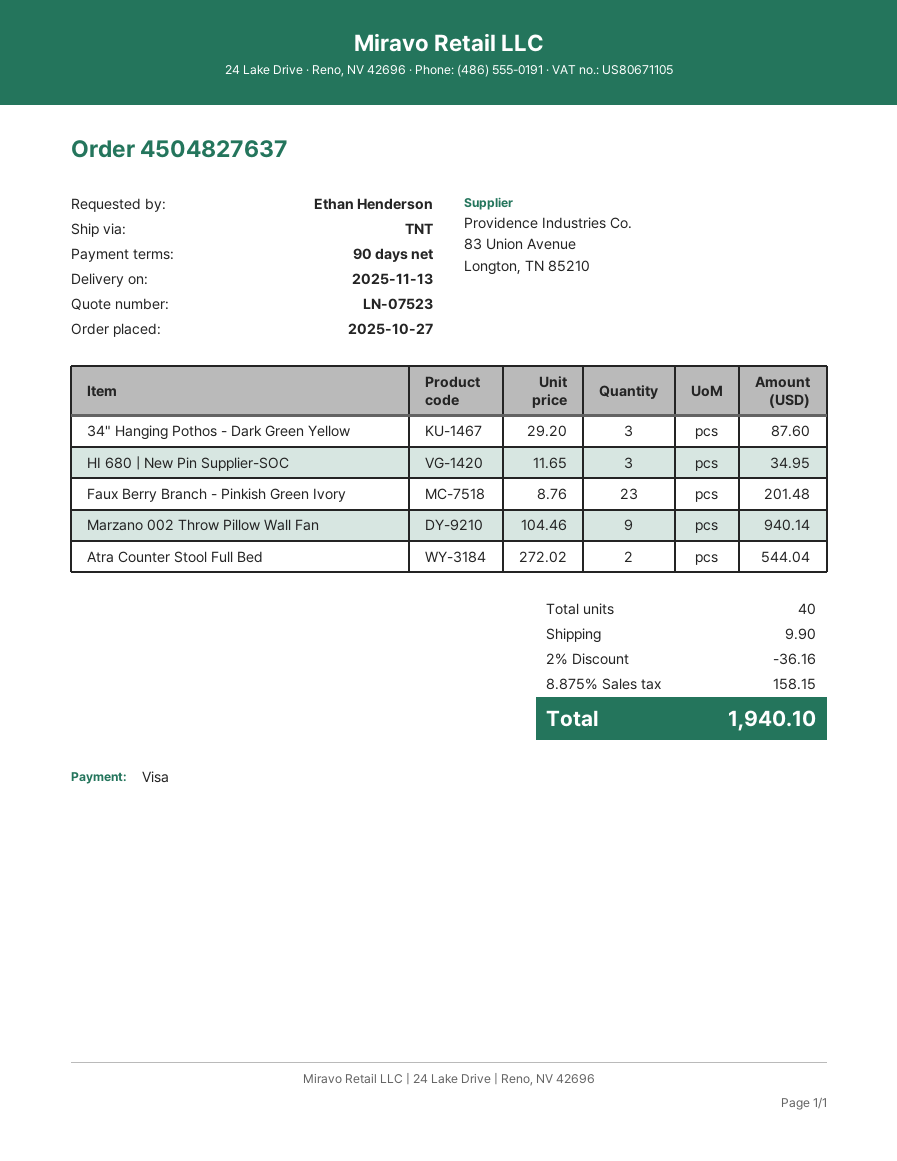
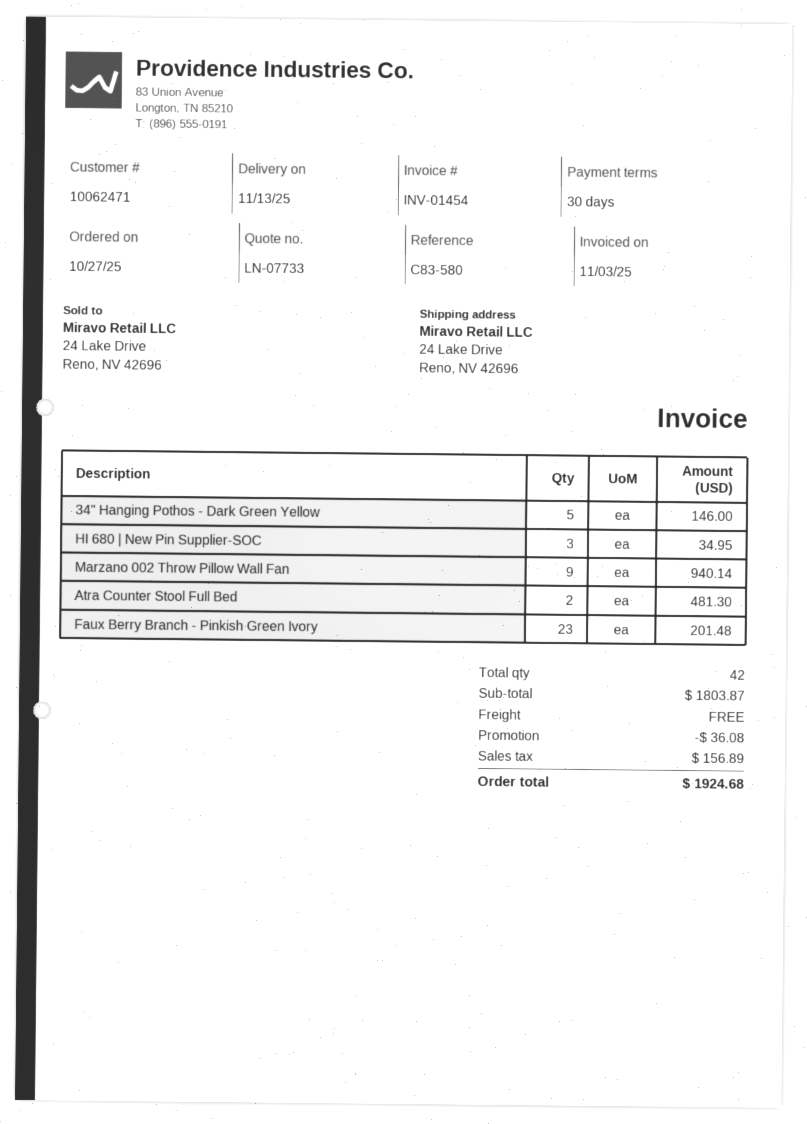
quote number: LN-07523 -> LN-07733
payment terms: 90 days -> 30 days
34" Hanging Pothos - Dark Green Yellow: 3 for 87.60 -> 5 for 146.00
Atra Counter Stool Full Bed: 2 for 544.04 -> 2 for 481.30
total quantity: 40 -> 42
discount: 36.16 -> 36.08
shipping: 9.90 -> 0.00
tax: 158.15 -> 156.89
total: 1940.10 -> 1924.68

